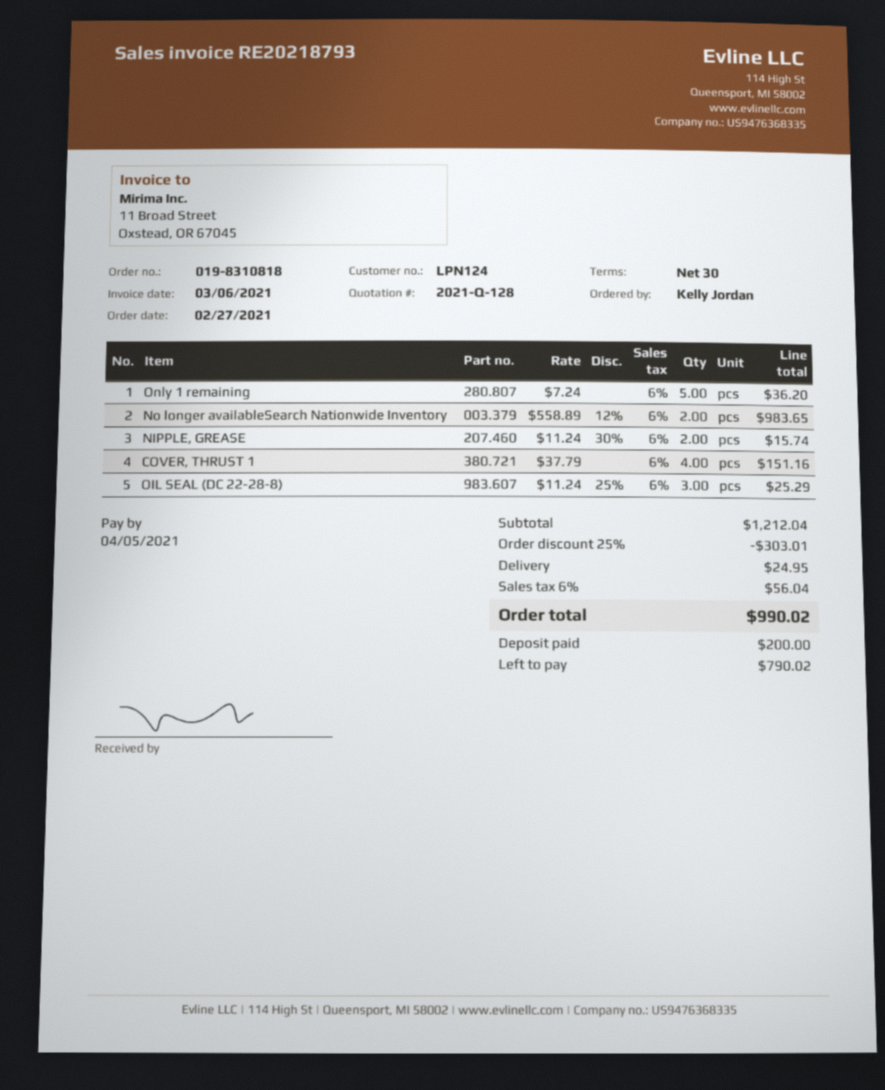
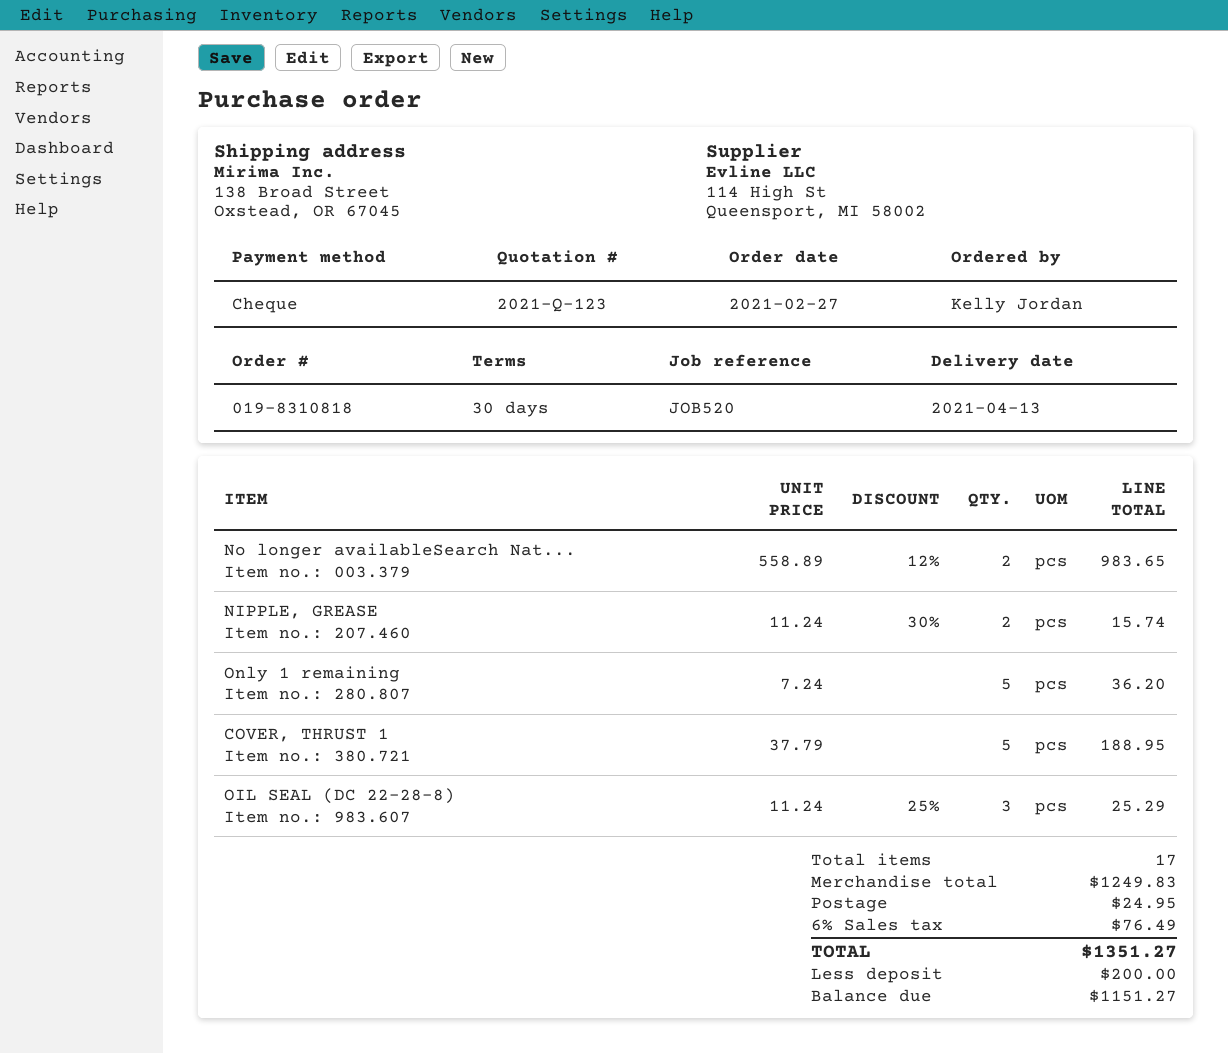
quote number: 2021-Q-128 -> 2021-Q-123
COVER, THRUST 1: 4 x 37.79 = 151.16 -> 5 x 37.79 = 188.95
subtotal: 1212.04 -> 1249.83
discount: 25% = 303.01 -> none
tax: 6% = 56.04 -> 6% = 76.49
total: 990.02 -> 1351.27
balance: 790.02 -> 1151.27

